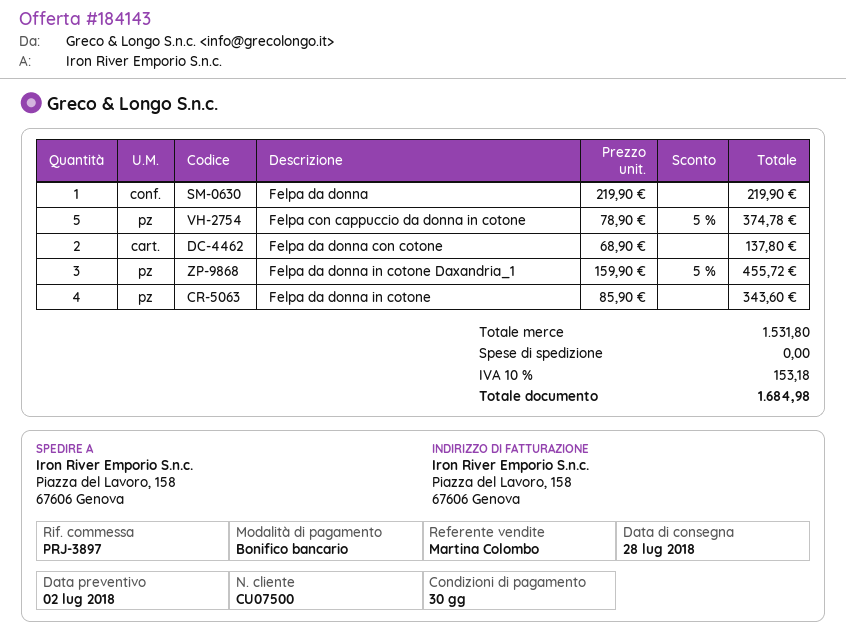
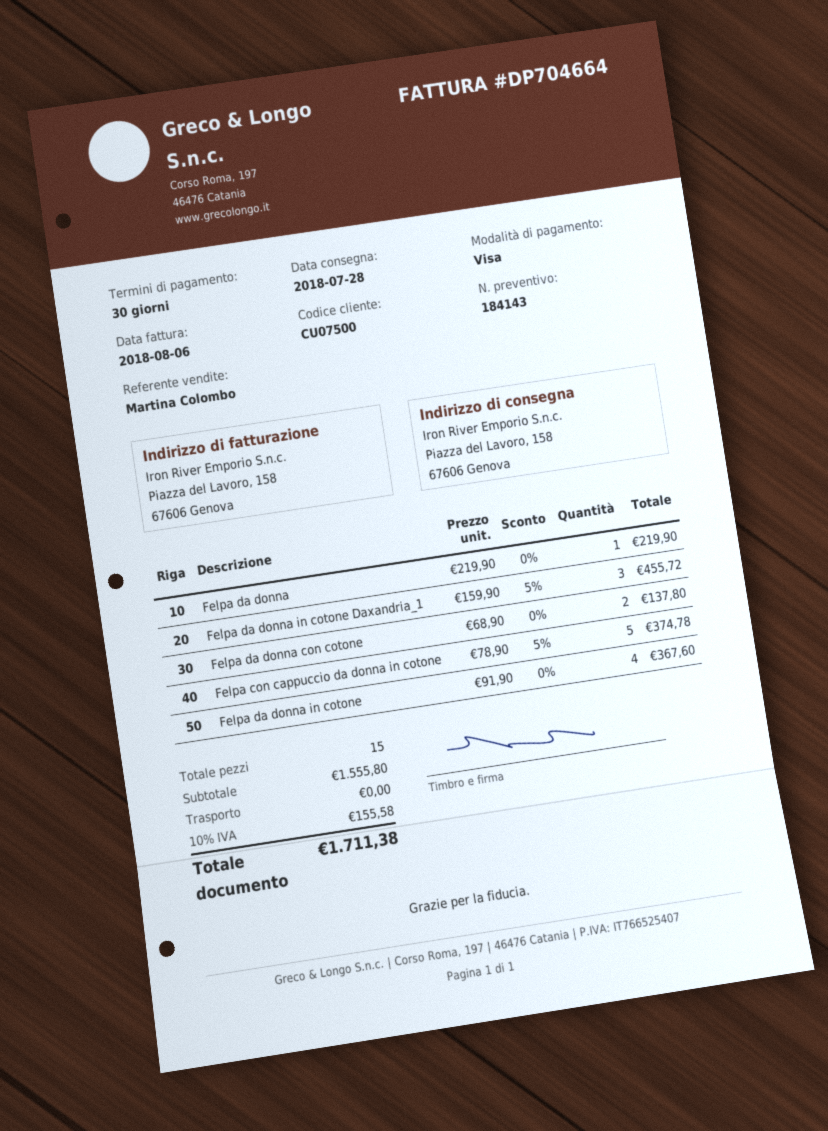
payment method: bank transfer -> Visa
Felpa da donna in cotone: 4 x 85.90 = 343.60 -> 4 x 91.90 = 367.60
subtotal: 1531.80 -> 1555.80
tax: 10% = 153.18 -> 10% = 155.58
total: 1684.98 -> 1711.38

